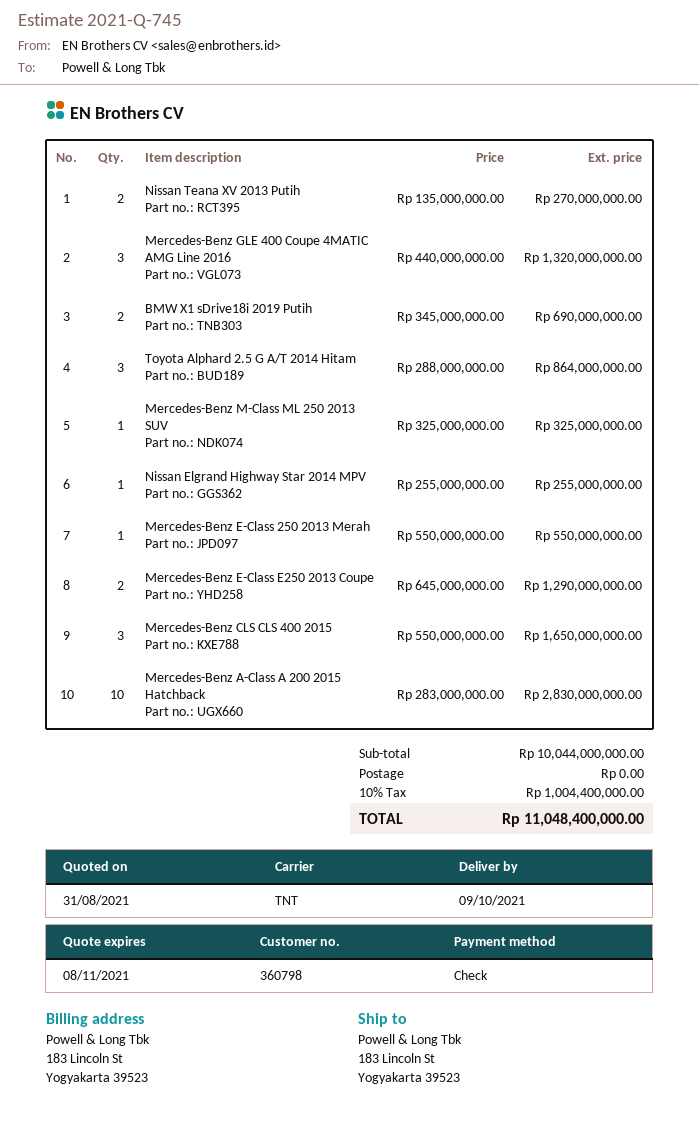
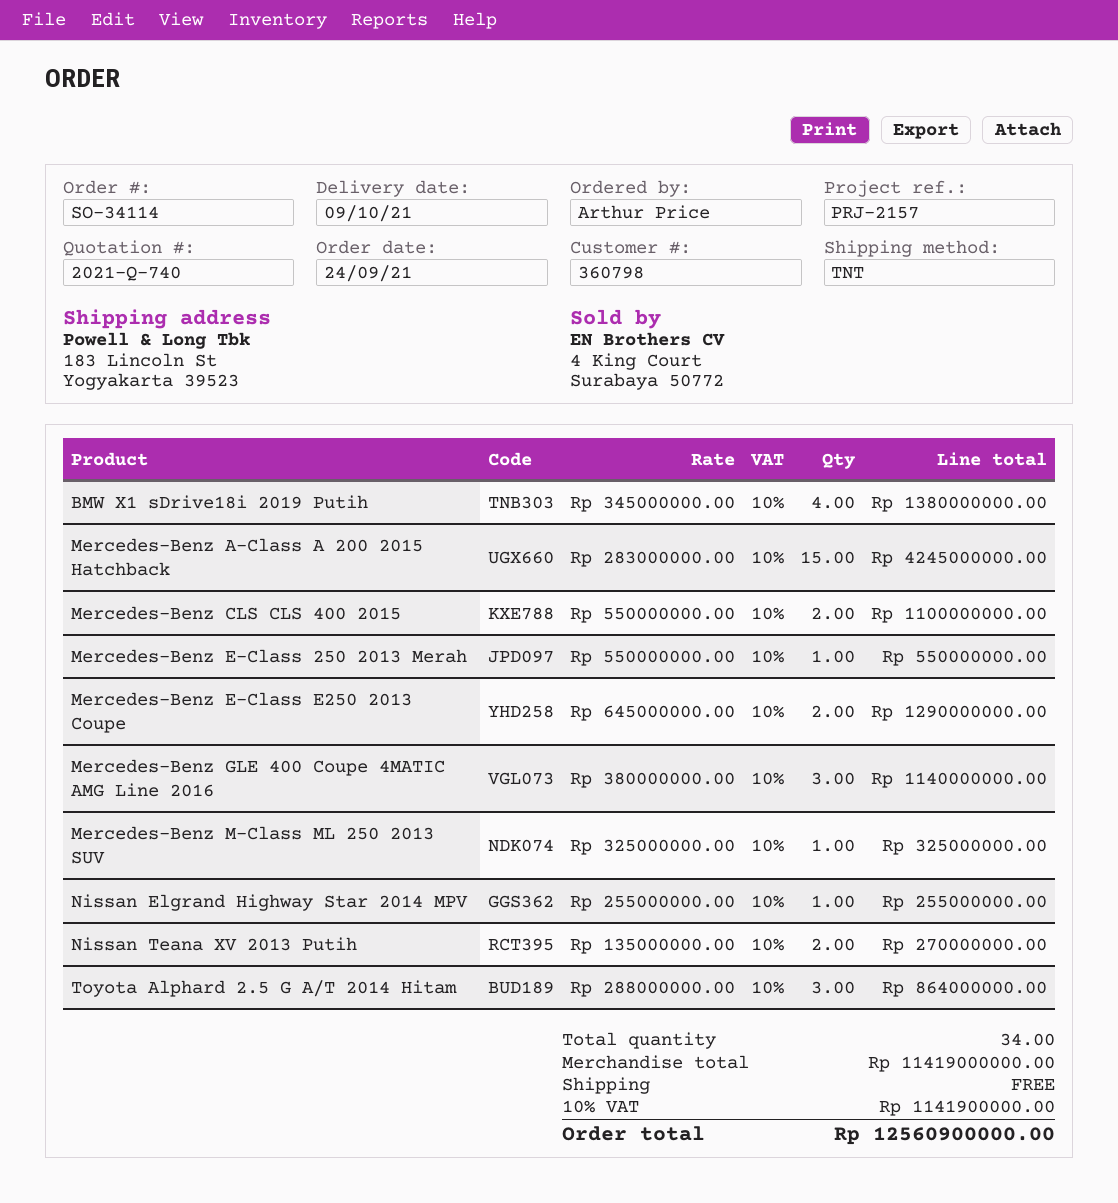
quote number: 2021-Q-745 -> 2021-Q-740
Mercedes-Benz GLE 400 Coupe 4MATIC AMG Line 2016: 3 x 440000000.00 = 1320000000.00 -> 3 x 380000000.00 = 1140000000.00
BMW X1 sDrive18i 2019 Putih: 2 x 345000000.00 = 690000000.00 -> 4 x 345000000.00 = 1380000000.00
Mercedes-Benz CLS CLS 400 2015: 3 x 550000000.00 = 1650000000.00 -> 2 x 550000000.00 = 1100000000.00
Mercedes-Benz A-Class A 200 2015 Hatchback: 10 x 283000000.00 = 2830000000.00 -> 15 x 283000000.00 = 4245000000.00
subtotal: 10044000000.00 -> 11419000000.00
tax: 10% = 1004400000.00 -> 10% = 1141900000.00
total: 11048400000.00 -> 12560900000.00

